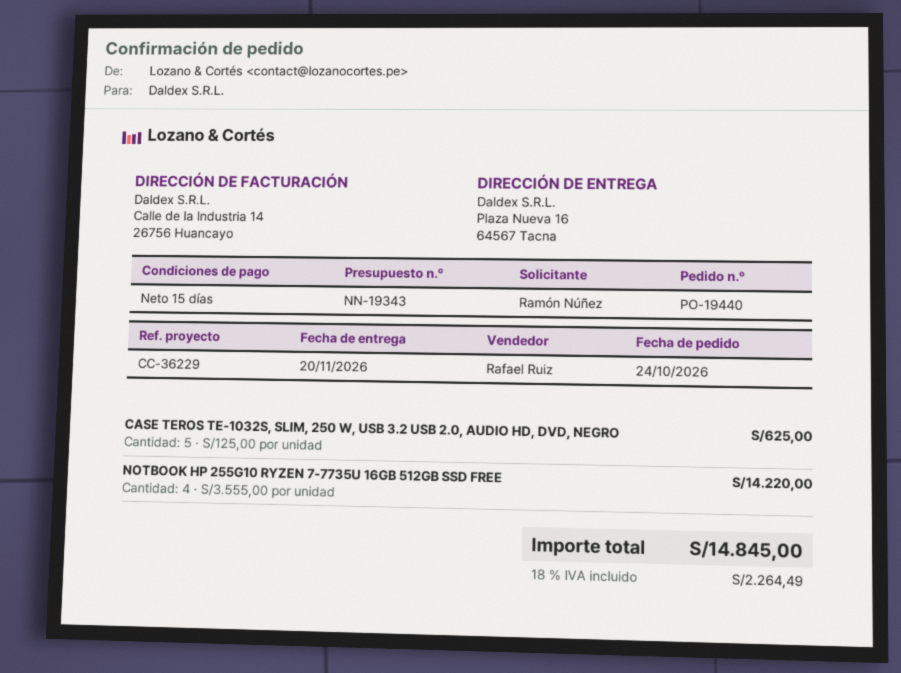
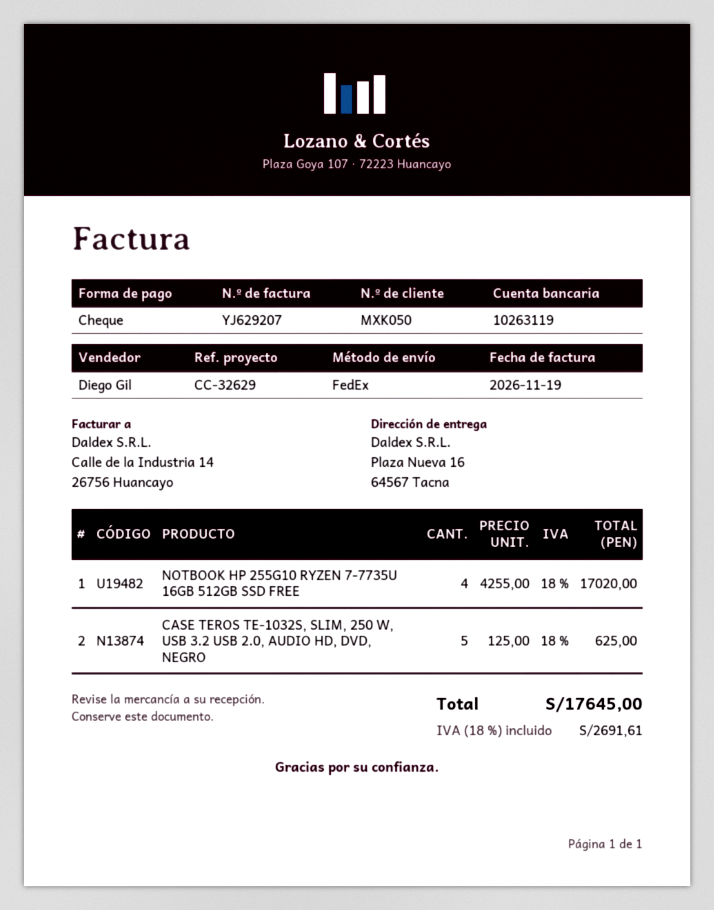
reference: CC-36229 -> CC-32629
sales rep: Rafael Ruiz -> Diego Gil
NOTBOOK HP 255G10 RYZEN 7-7735U 16GB 512GB SSD FREE: 4 x 3555.00 = 14220.00 -> 4 x 4255.00 = 17020.00
tax: 18% = 2264.49 -> 18% = 2691.61
total: 14845.00 -> 17645.00

